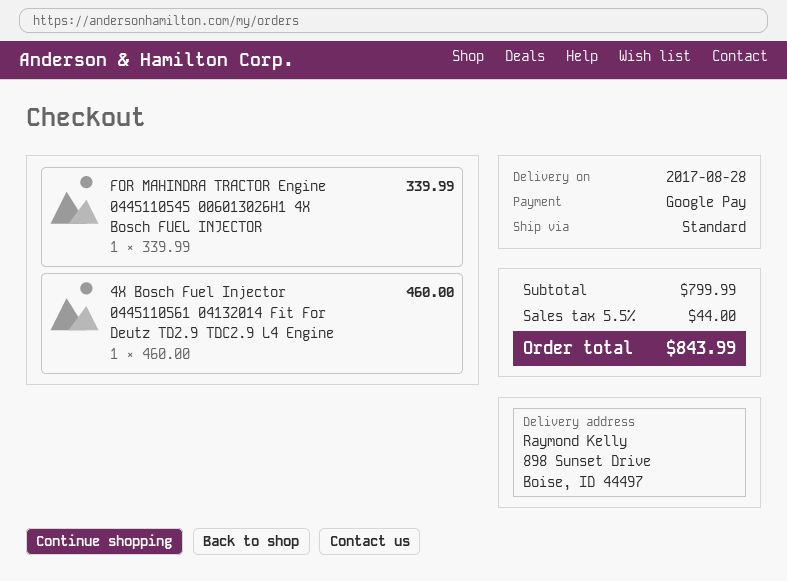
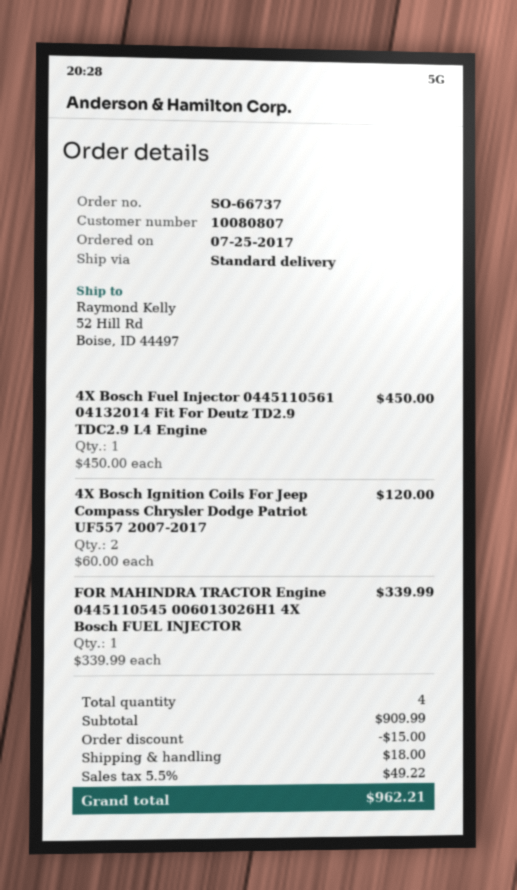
ship to: 898 Sunset Drive, Boise, ID 44497 -> 52 Hill Rd, Boise, ID 44497
4X Bosch Fuel Injector 0445110561 04132014 Fit For Deutz TD2.9 TDC2.9 L4 Engine: 1 x 460.00 = 460.00 -> 1 x 450.00 = 450.00
4X Bosch Ignition Coils For Jeep Compass Chrysler Dodge Patriot UF557 2007-2017: none -> 2 x 60.00 = 120.00
subtotal: 799.99 -> 909.99
discount: none -> 15.00
shipping: none -> 18.00
tax: 5.5% = 44.00 -> 5.5% = 49.22
total: 843.99 -> 962.21

